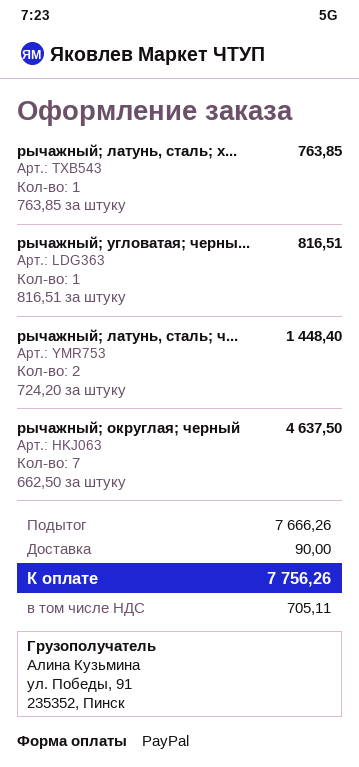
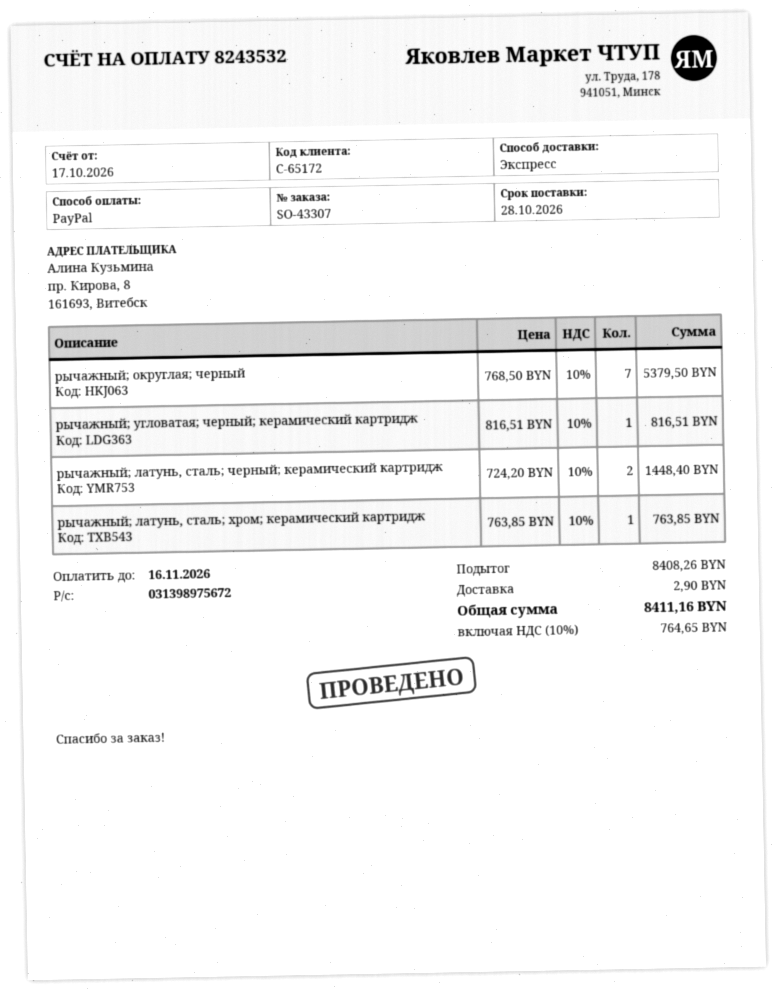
рычажный; округлая; черный: 7 x 662.50 = 4637.50 -> 7 x 768.50 = 5379.50
subtotal: 7666.26 -> 8408.26
shipping: 90.00 -> 2.90
tax: 705.11 -> 764.65
total: 7756.26 -> 8411.16

